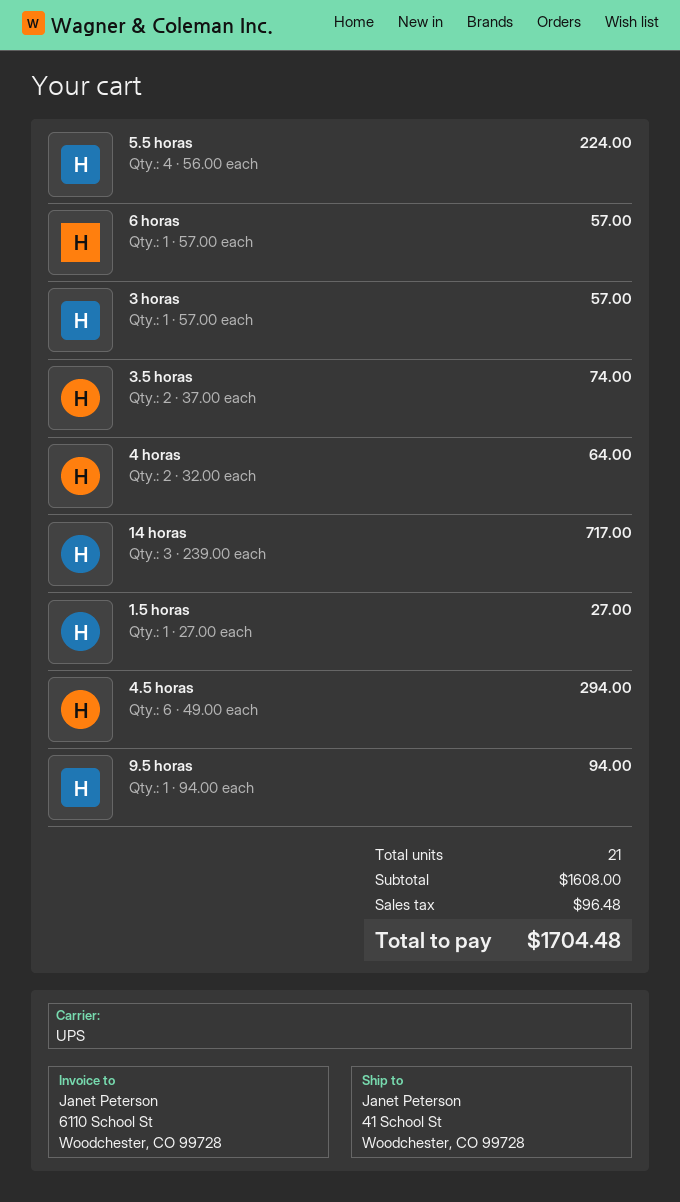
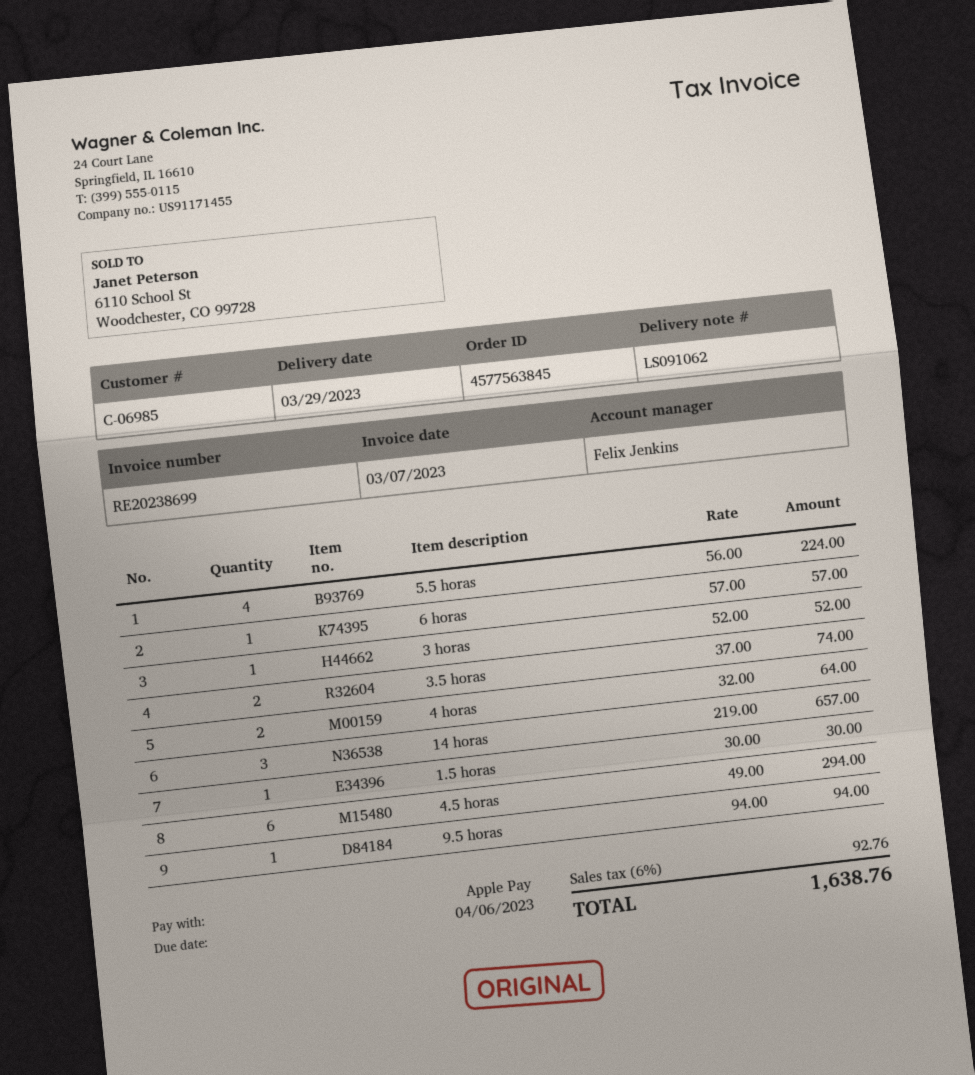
3 horas: 1 x 57.00 = 57.00 -> 1 x 52.00 = 52.00
14 horas: 3 x 239.00 = 717.00 -> 3 x 219.00 = 657.00
1.5 horas: 1 x 27.00 = 27.00 -> 1 x 30.00 = 30.00
tax: 96.48 -> 92.76
total: 1704.48 -> 1638.76

